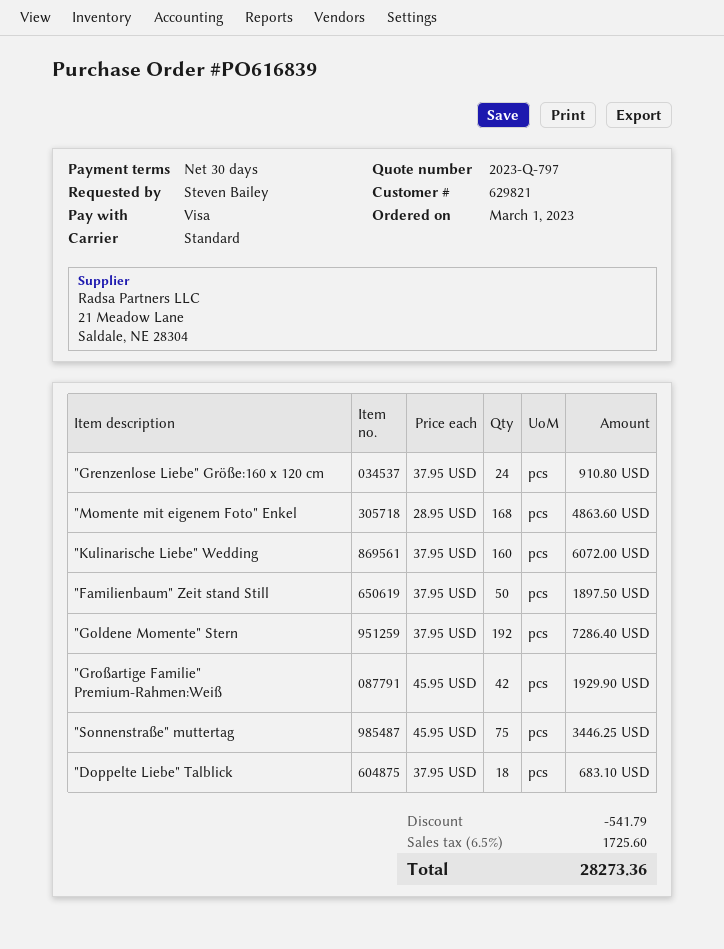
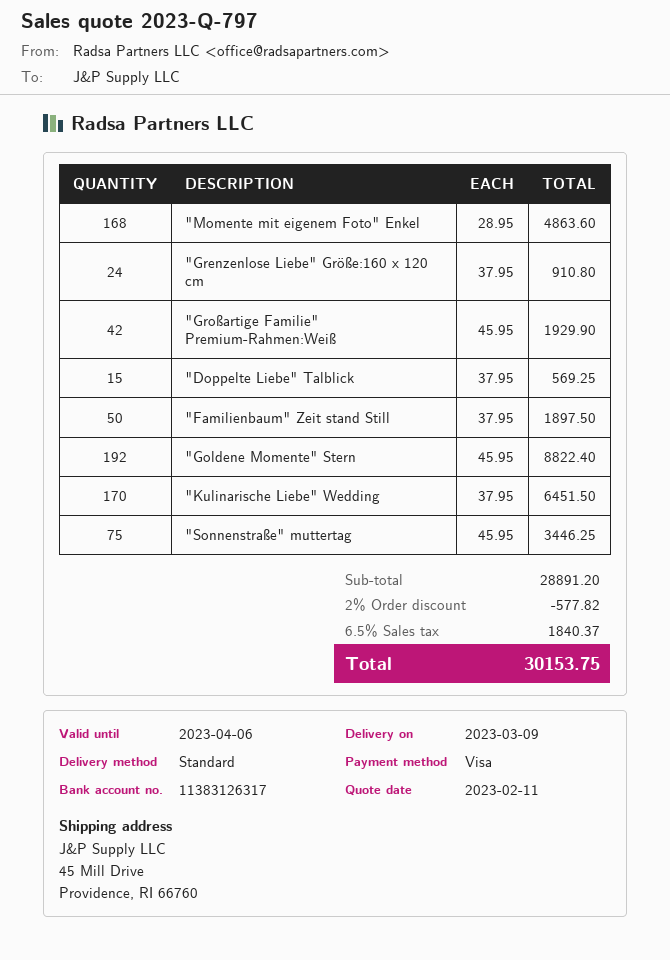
"Kulinarische Liebe" Wedding: 160 x 37.95 = 6072.00 -> 170 x 37.95 = 6451.50
"Goldene Momente" Stern: 192 x 37.95 = 7286.40 -> 192 x 45.95 = 8822.40
"Doppelte Liebe" Talblick: 18 x 37.95 = 683.10 -> 15 x 37.95 = 569.25
discount: 541.79 -> 577.82
tax: 6.5% = 1725.60 -> 6.5% = 1840.37
total: 28273.36 -> 30153.75

